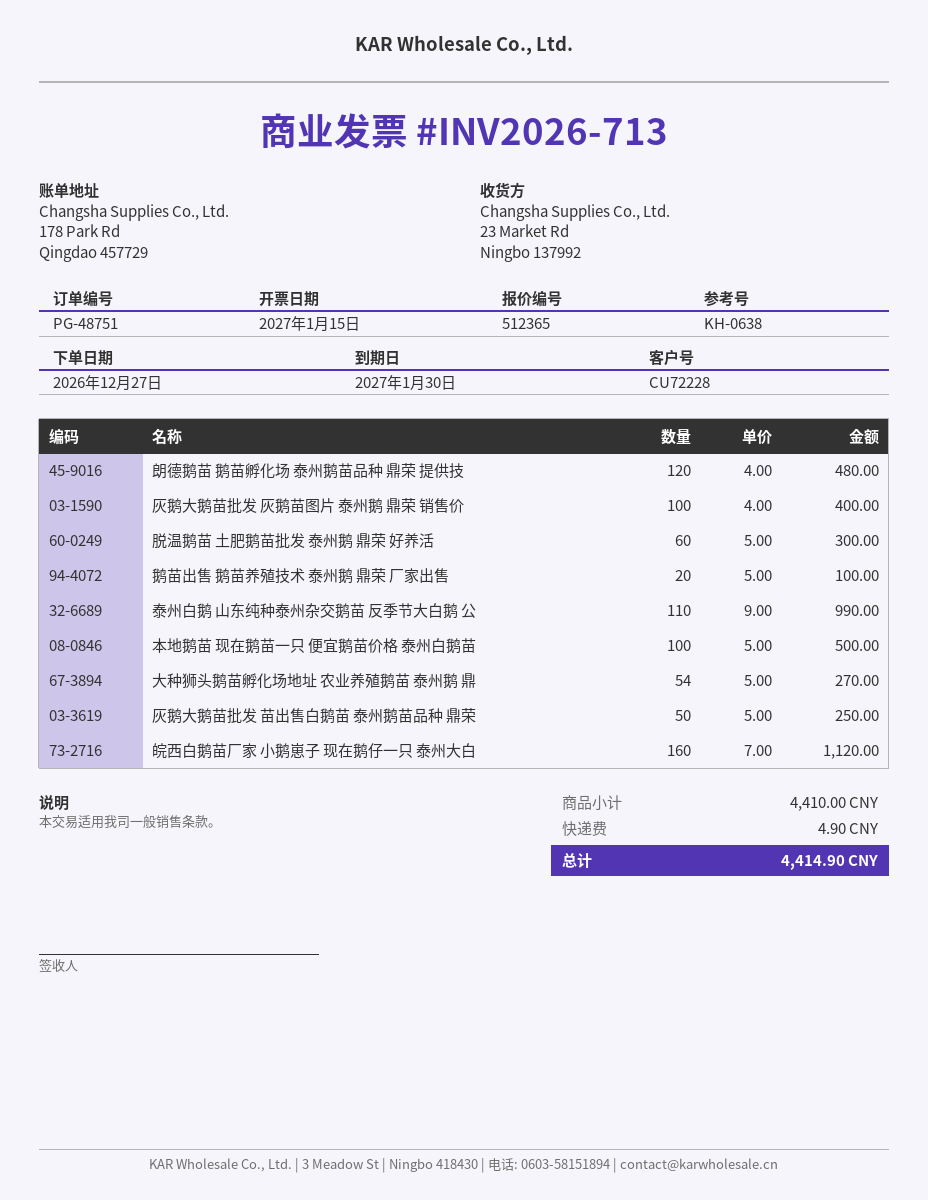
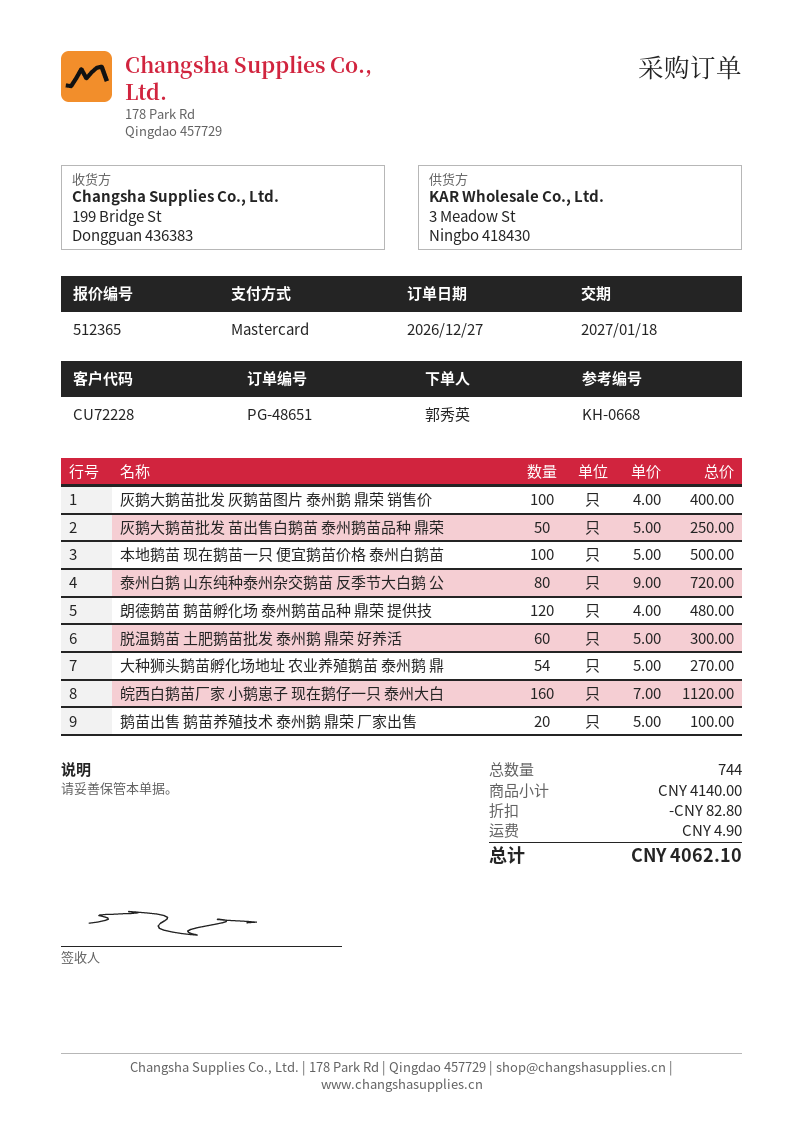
order number: PG-48751 -> PG-48651
reference: KH-0638 -> KH-0668
ship to: 23 Market Rd, Ningbo 137992 -> 199 Bridge St, Dongguan 436383
泰州白鹅 山东纯种泰州杂交鹅苗 反季节大白鹅 公: 110 x 9.00 = 990.00 -> 80 x 9.00 = 720.00
subtotal: 4410.00 -> 4140.00
discount: none -> 82.80
total: 4414.90 -> 4062.10

